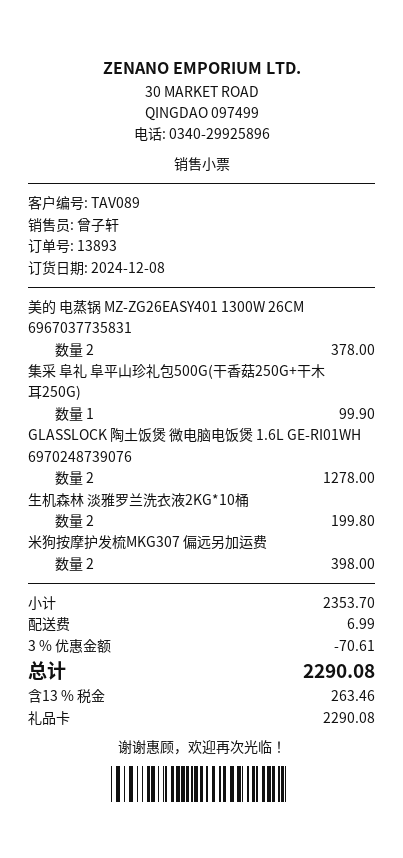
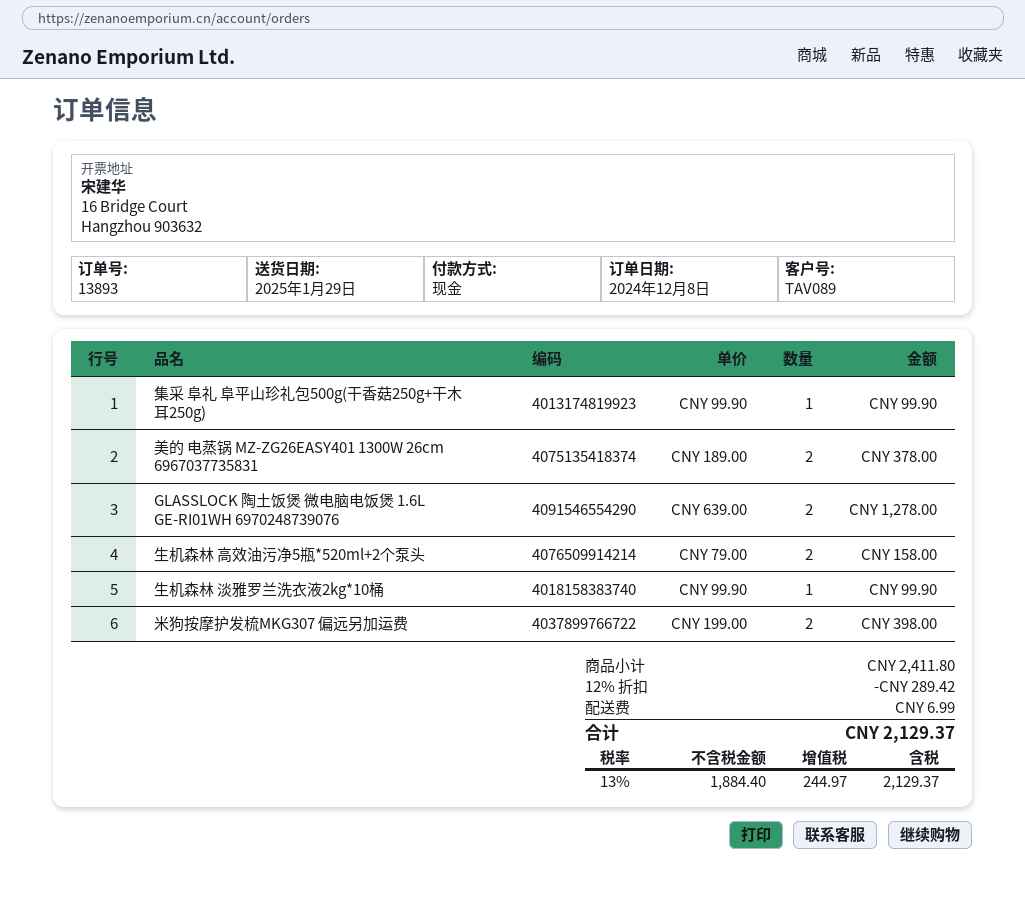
payment method: gift card -> cash
生机森林 淡雅罗兰洗衣液2KG*10桶: 2 for 199.80 -> 1 for 99.90
生机森林 高效油污净5瓶*520ml+2个泵头: none -> 2 for 158.00
subtotal: 2353.70 -> 2411.80
discount: 3% = 70.61 -> 12% = 289.42
tax: 13% = 263.46 -> 13% = 244.97
total: 2290.08 -> 2129.37

